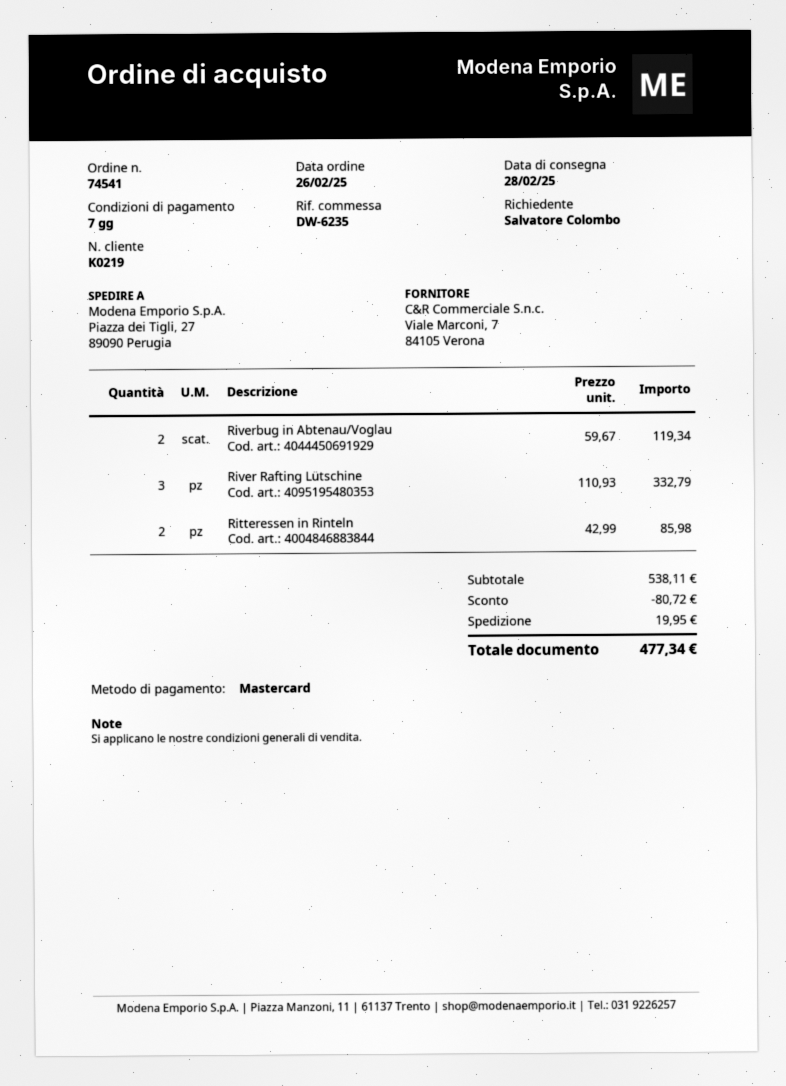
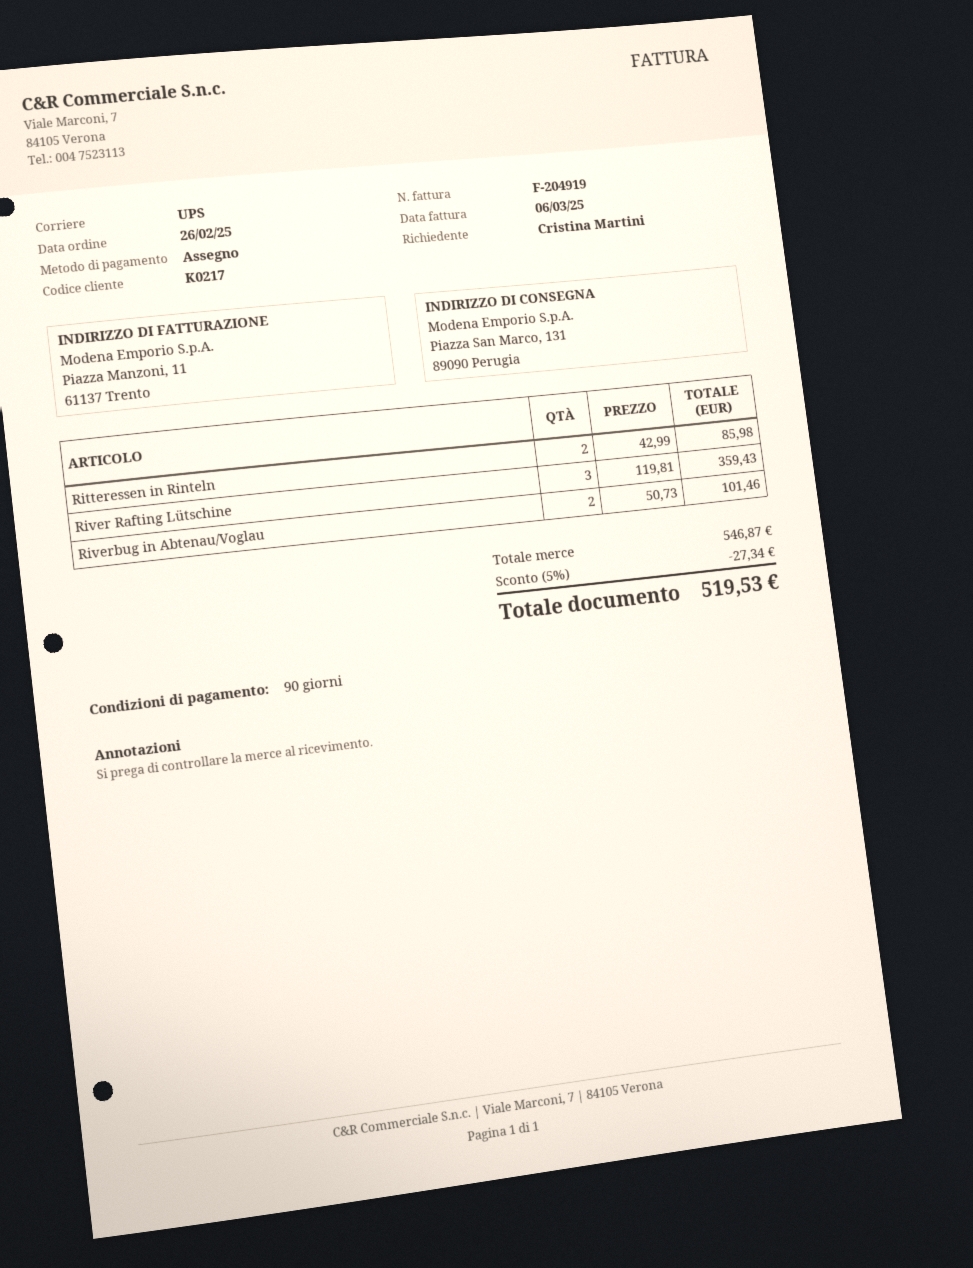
payment terms: 7 days -> 90 days
customer number: K0219 -> K0217
ordered by: Salvatore Colombo -> Cristina Martini
payment method: Mastercard -> cheque
ship to: Piazza dei Tigli, 27, 89090 Perugia -> Piazza San Marco, 131, 89090 Perugia
Riverbug in Abtenau/Voglau: 2 x 59.67 = 119.34 -> 2 x 50.73 = 101.46
River Rafting Lütschine: 3 x 110.93 = 332.79 -> 3 x 119.81 = 359.43
subtotal: 538.11 -> 546.87
discount: 80.72 -> 27.34
shipping: 19.95 -> none
total: 477.34 -> 519.53

